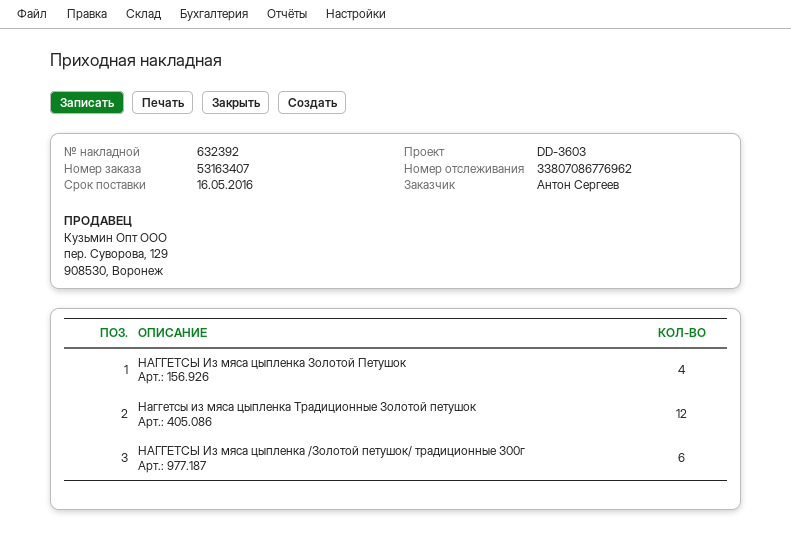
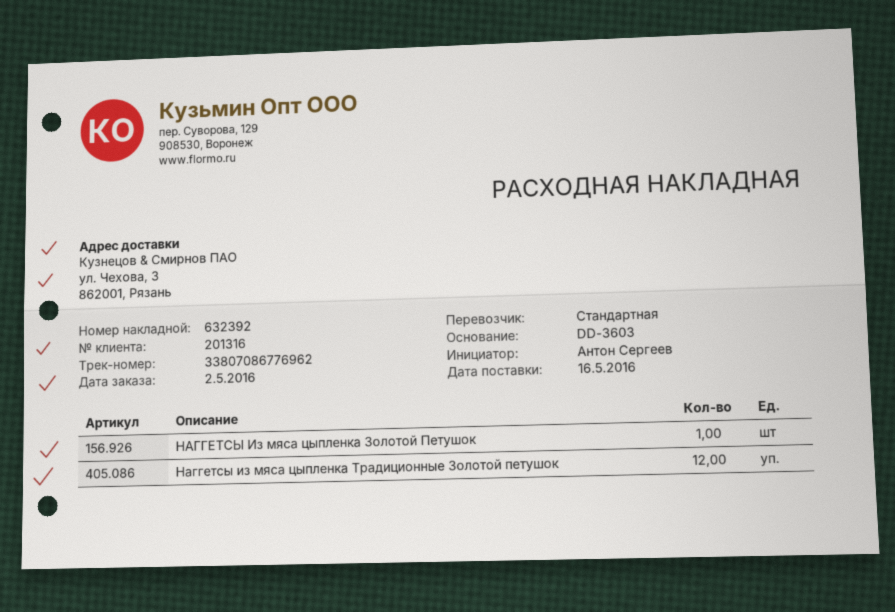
НАГГЕТСЫ Из мяса цыпленка Золотой Петушок: 4 -> 1
НАГГЕТСЫ Из мяса цыпленка /Золотой петушок/ традиционные 300г: 6 -> none

